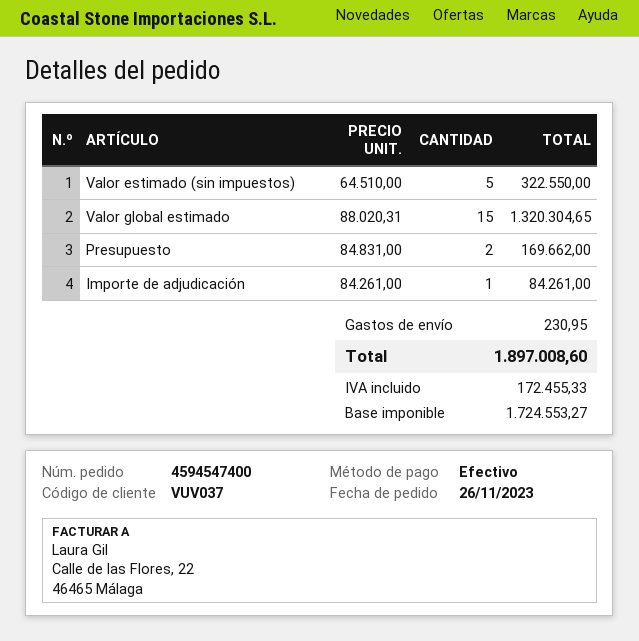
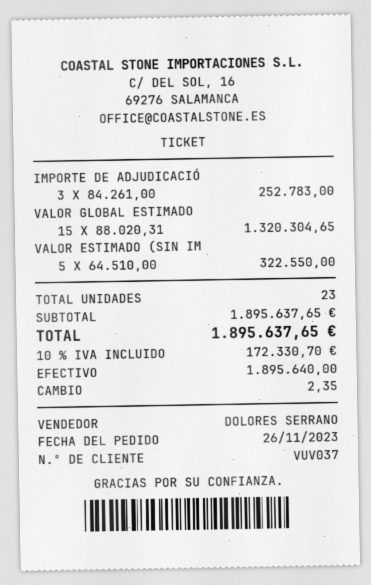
Presupuesto: 2 x 84831.00 = 169662.00 -> none
Importe de adjudicación: 1 x 84261.00 = 84261.00 -> 3 x 84261.00 = 252783.00
shipping: 230.95 -> none
tax: 172455.33 -> 172330.70
total: 1897008.60 -> 1895637.65

